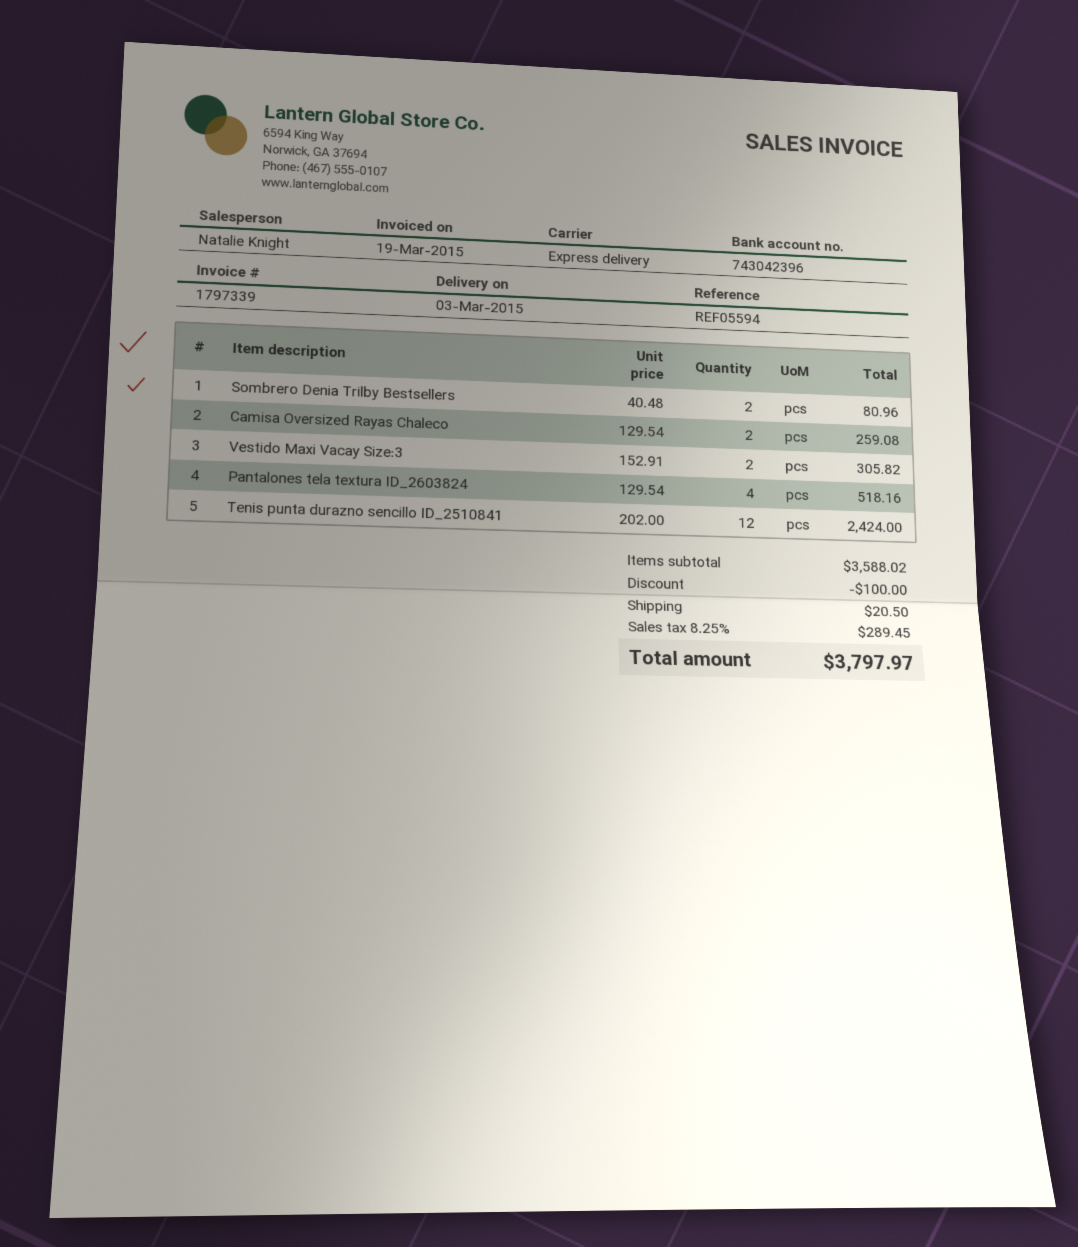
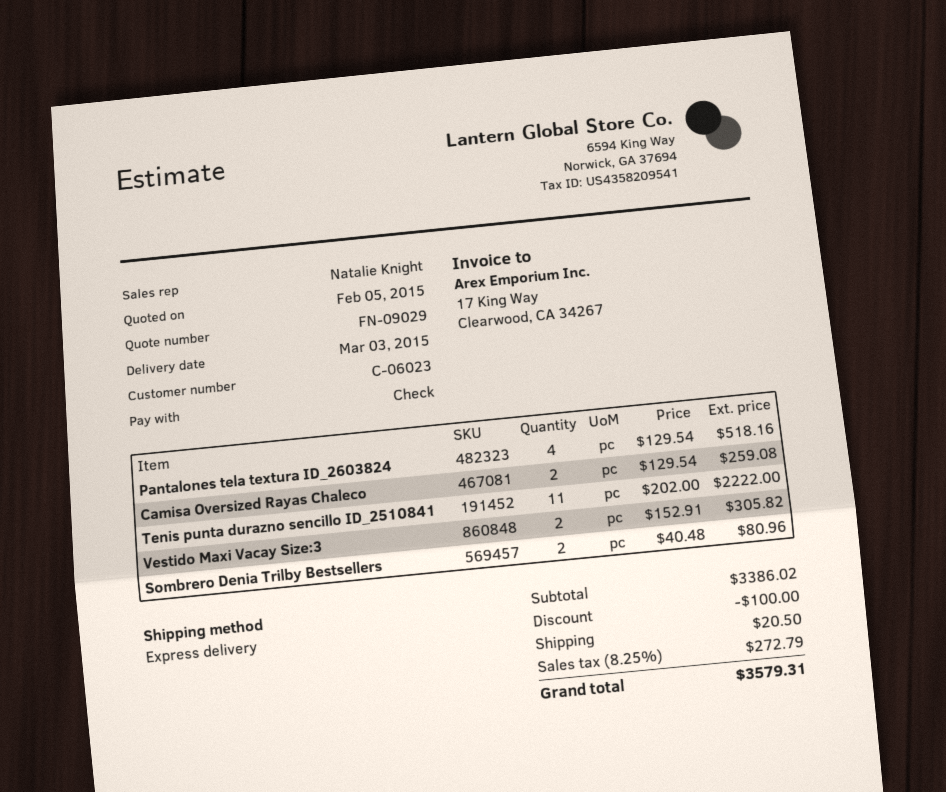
Tenis punta durazno sencillo ID_2510841: 12 x 202.00 = 2424.00 -> 11 x 202.00 = 2222.00
subtotal: 3588.02 -> 3386.02
tax: 8.25% = 289.45 -> 8.25% = 272.79
total: 3797.97 -> 3579.31

